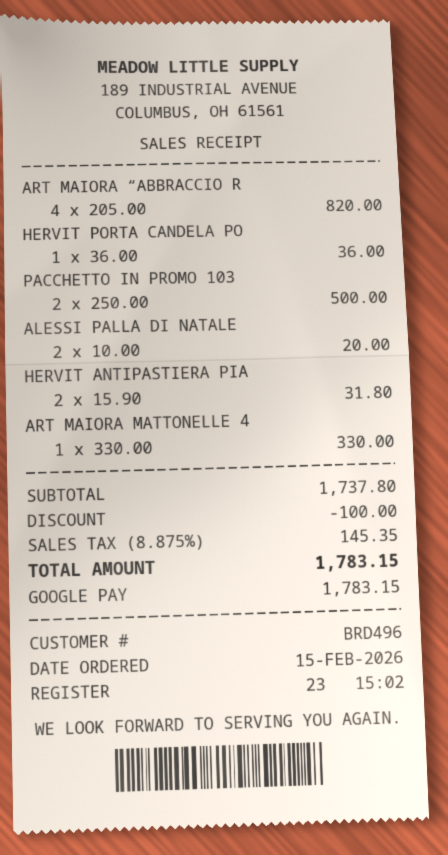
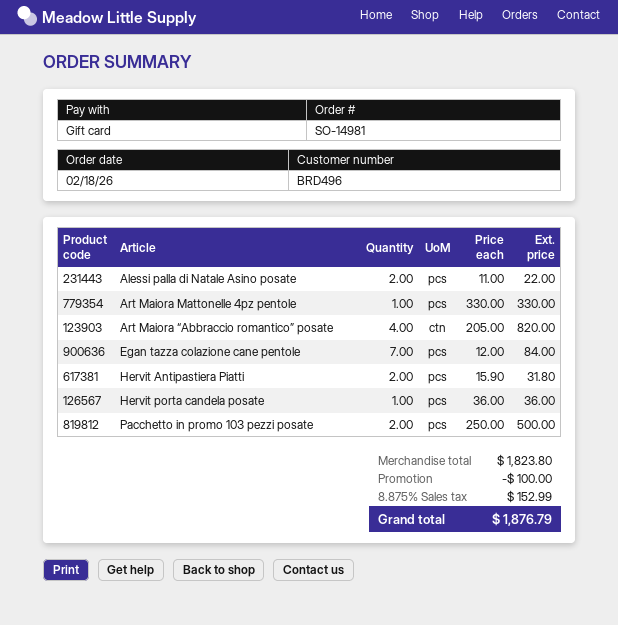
order date: 2026-02-15 -> 2026-02-18
payment method: Google Pay -> gift card
ALESSI PALLA DI NATALE: 2 x 10.00 = 20.00 -> 2 x 11.00 = 22.00
Egan tazza colazione cane pentole: none -> 7 x 12.00 = 84.00
subtotal: 1737.80 -> 1823.80
tax: 8.875% = 145.35 -> 8.875% = 152.99
total: 1783.15 -> 1876.79

